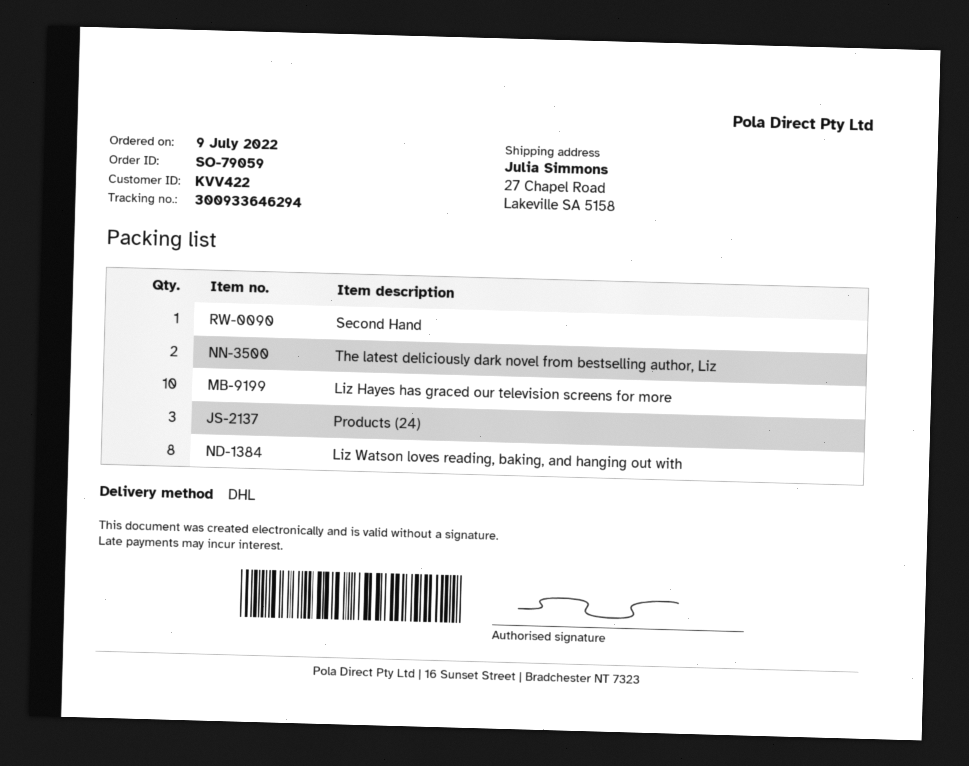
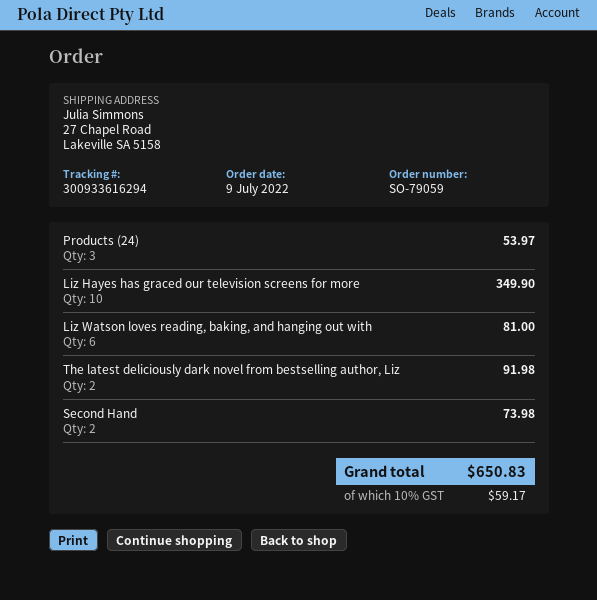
tracking number: 300933646294 -> 300933616294
Second Hand: 1 -> 2
Liz Watson loves reading, baking, and hanging out with: 8 -> 6

